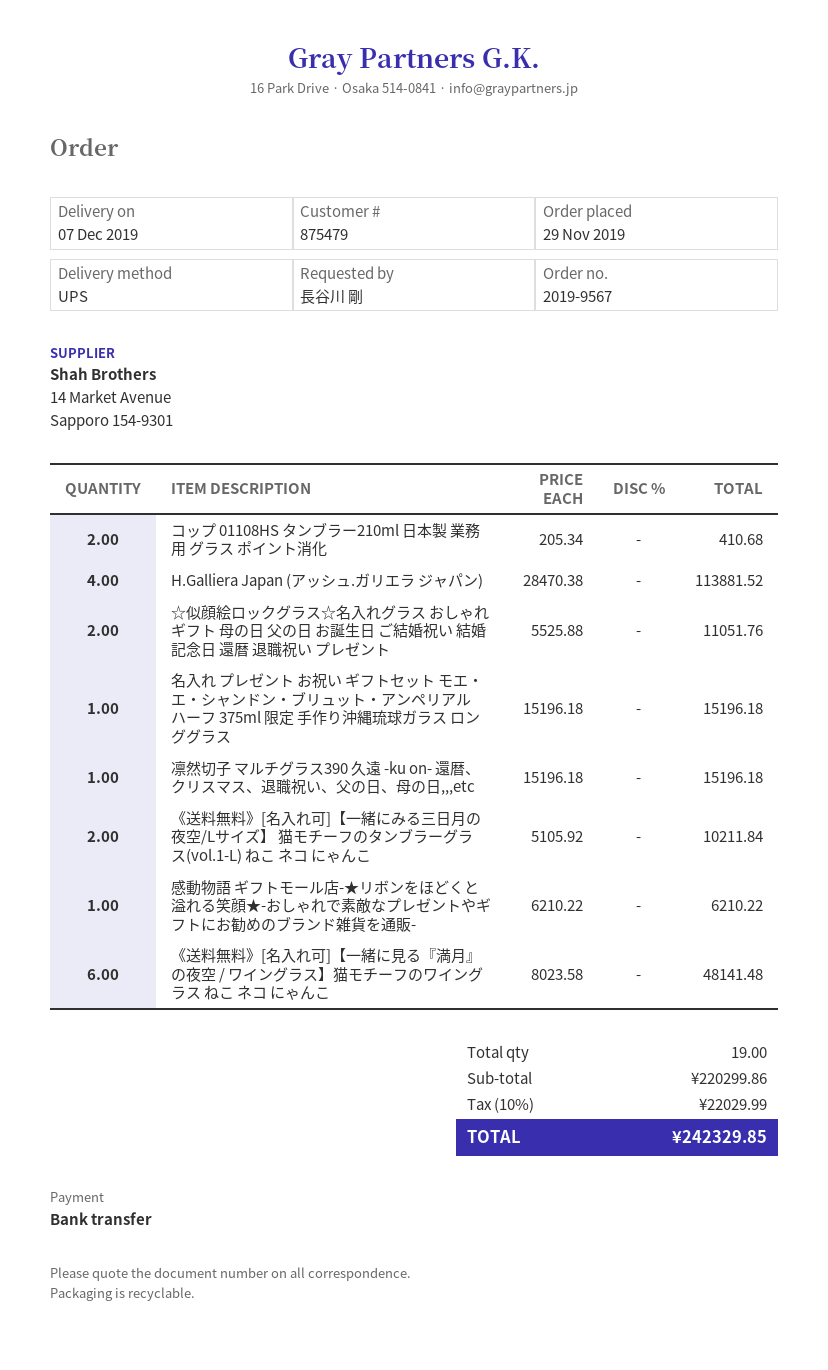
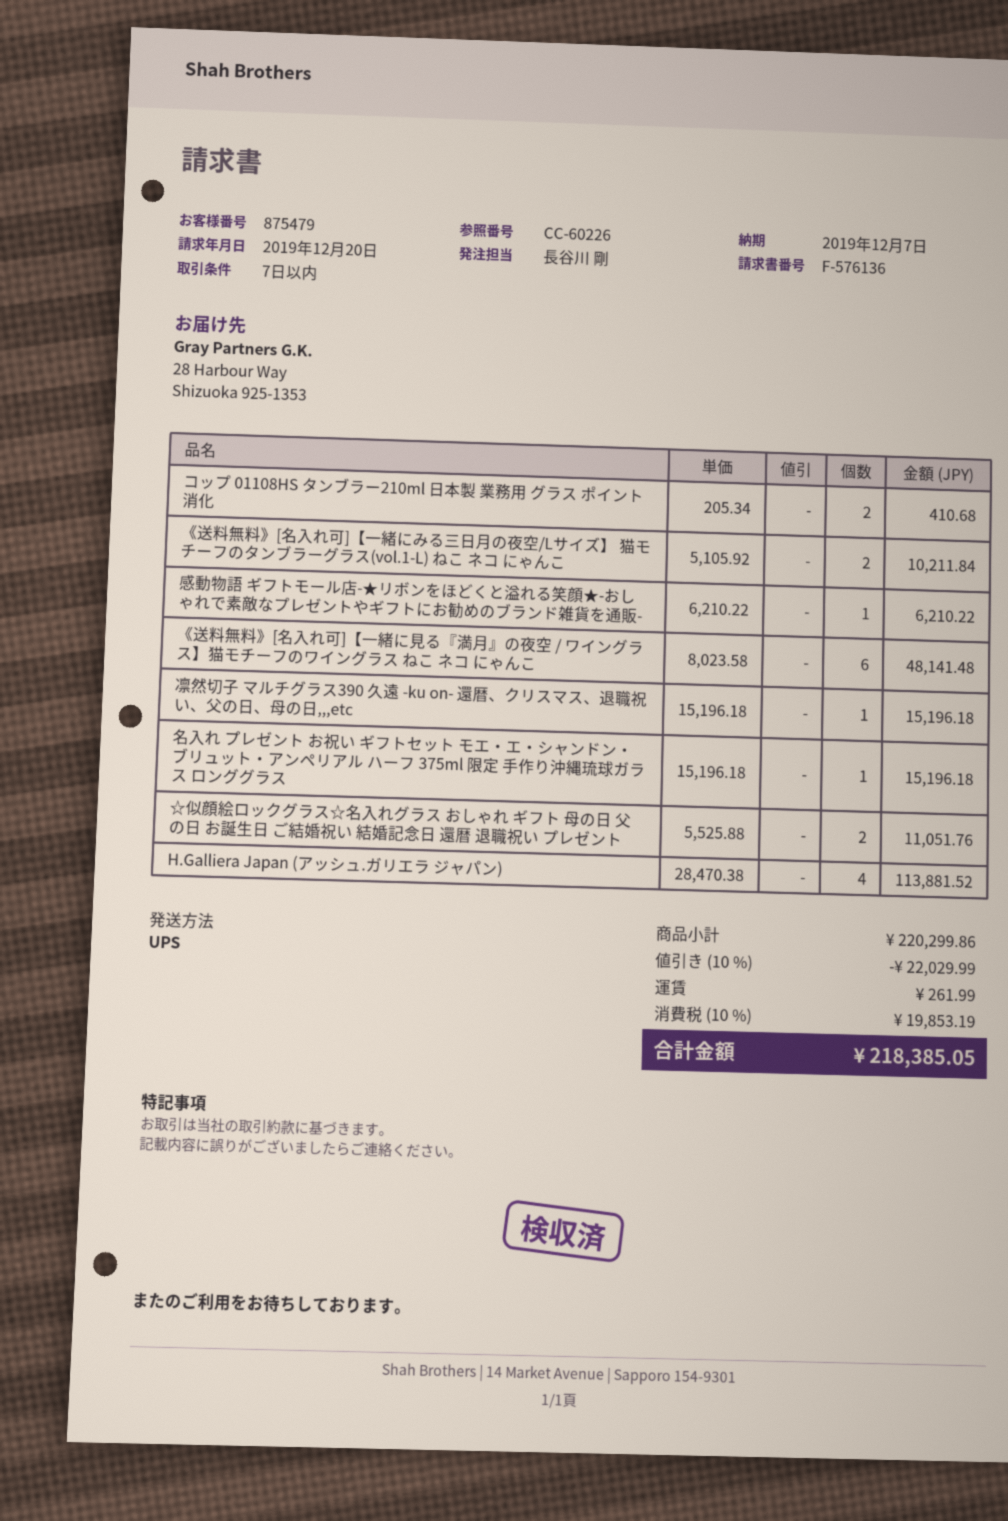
discount: none -> 10% = 22029.99
shipping: none -> 261.99
tax: 10% = 22029.99 -> 10% = 19853.19
total: 242329.85 -> 218385.05

